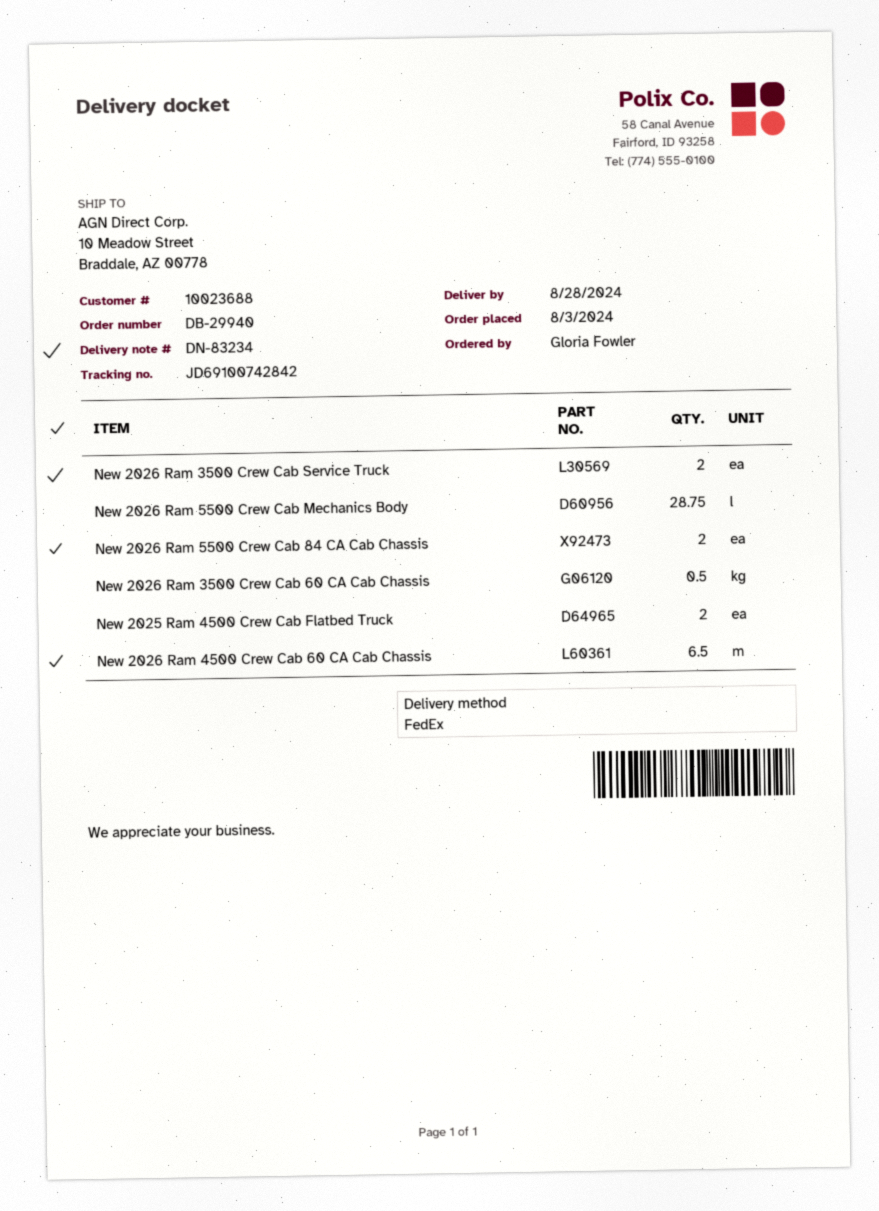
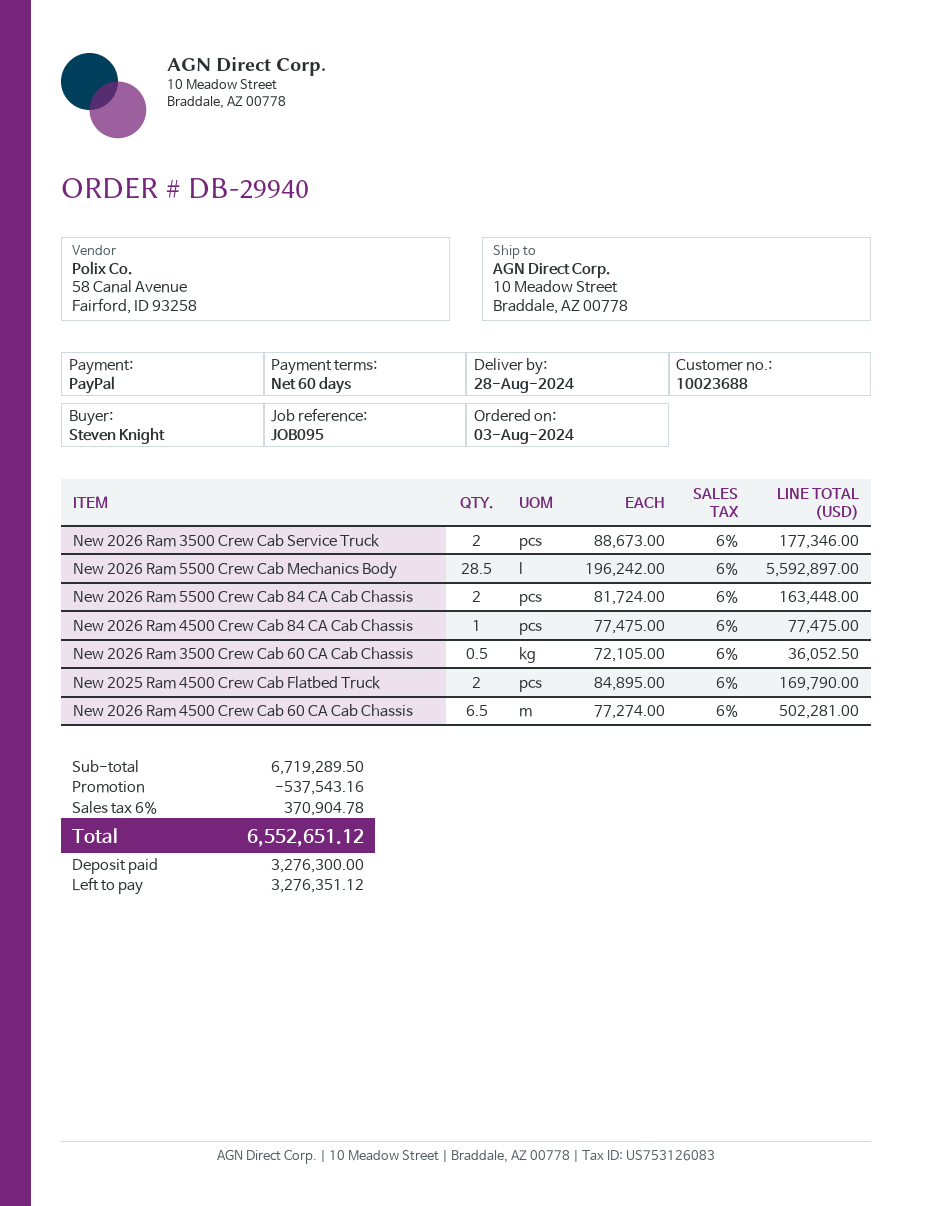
ordered by: Gloria Fowler -> Steven Knight
New 2026 Ram 5500 Crew Cab Mechanics Body: 28.75 -> 28.5
New 2026 Ram 4500 Crew Cab 84 CA Cab Chassis: none -> 1

